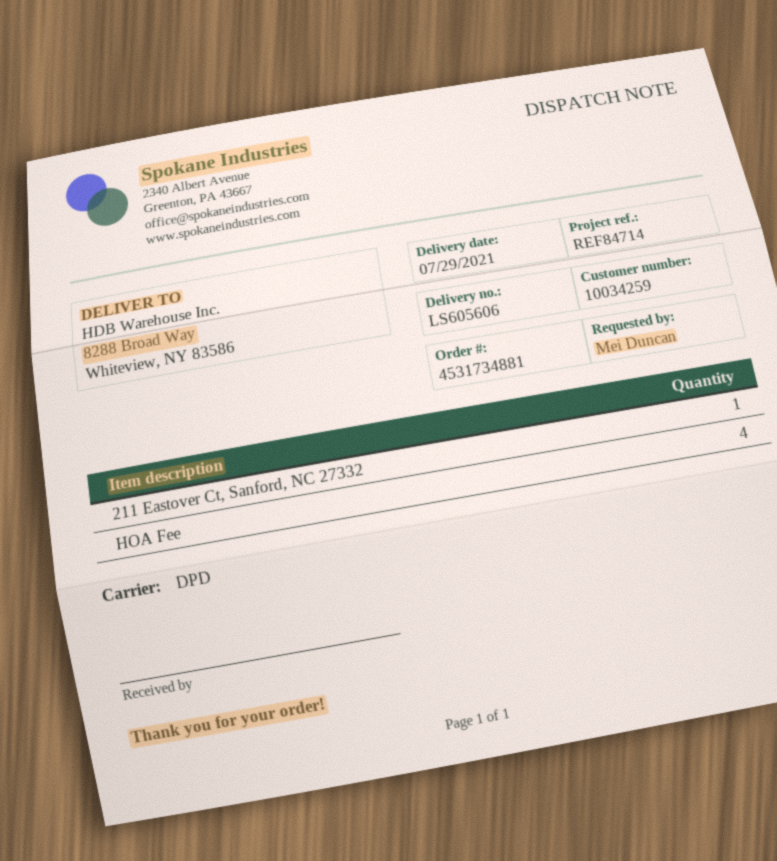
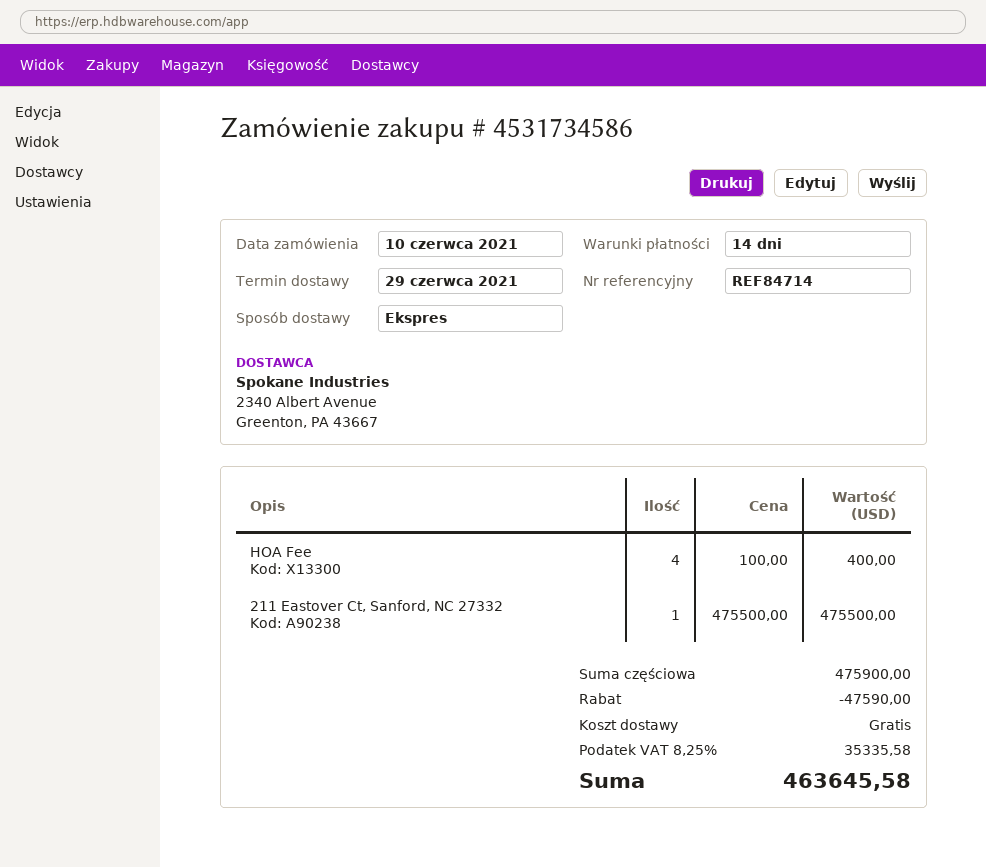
order number: 4531734881 -> 4531734586
delivery date: 2021-07-29 -> 2021-06-29
shipping method: DPD -> express

